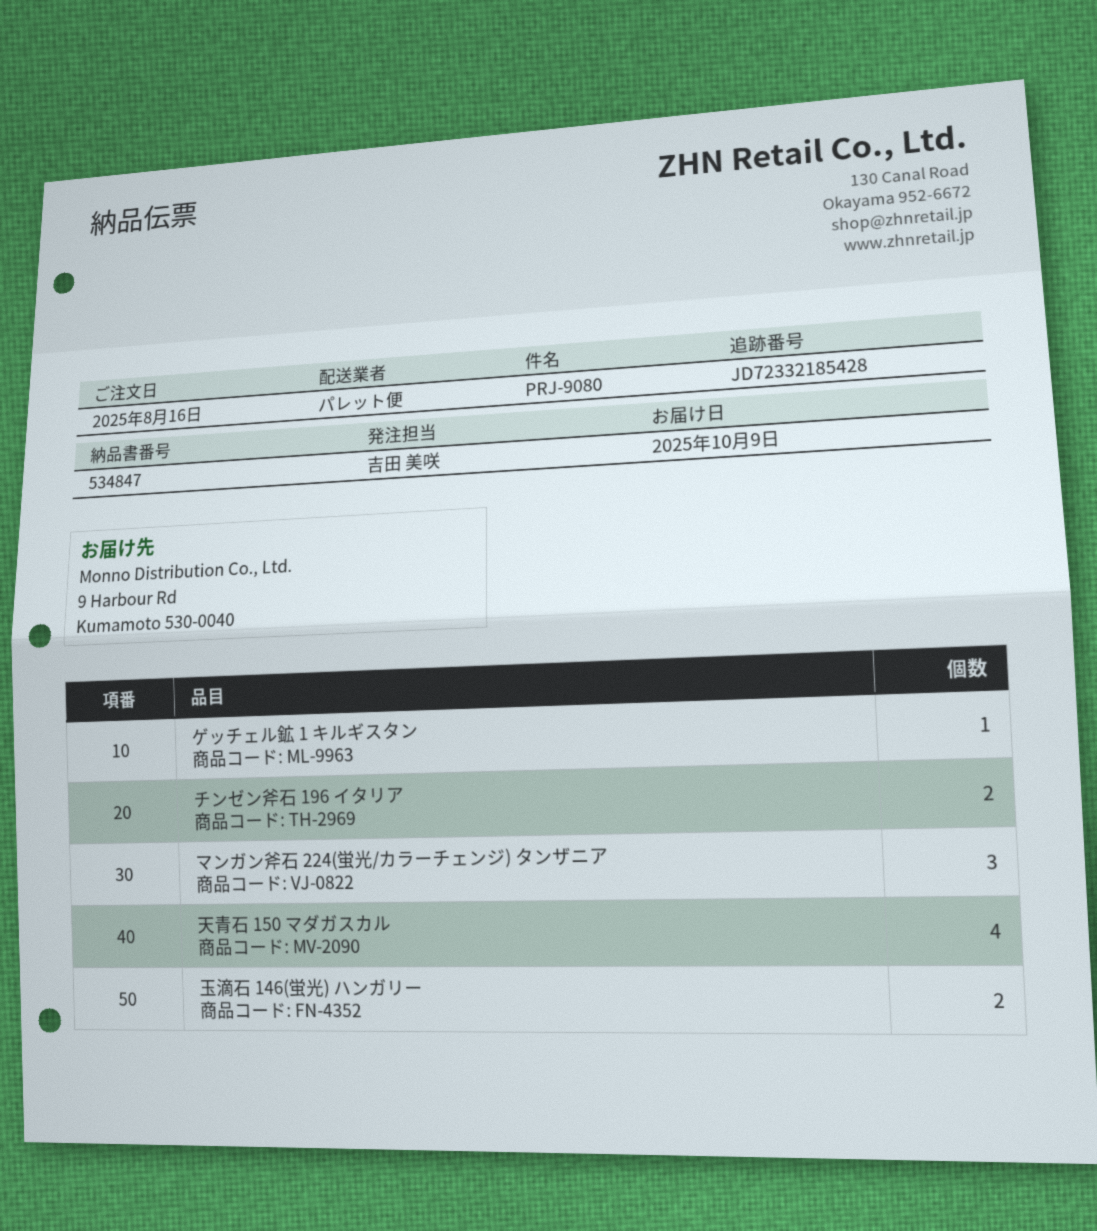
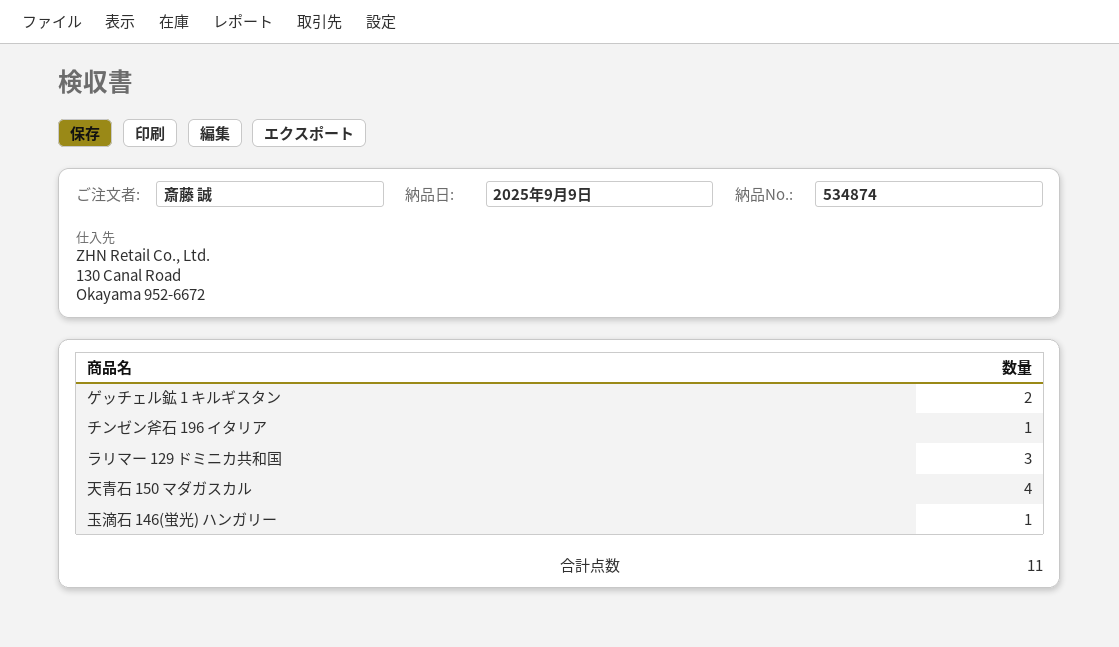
delivery note number: 534847 -> 534874
delivery date: 2025-10-09 -> 2025-09-09
ordered by: 吉田 美咲 -> 斎藤 誠
ゲッチェル鉱 1 キルギスタン: 1 -> 2
チンゼン斧石 196 イタリア: 2 -> 1
マンガン斧石 224(蛍光/カラーチェンジ) タンザニア: 3 -> none
玉滴石 146(蛍光) ハンガリー: 2 -> 1
ラリマー 129 ドミニカ共和国: none -> 3

